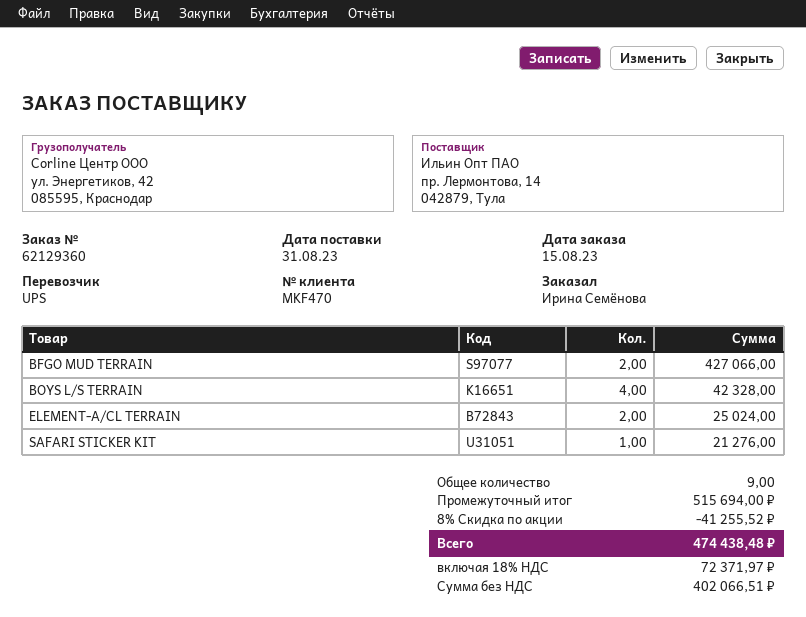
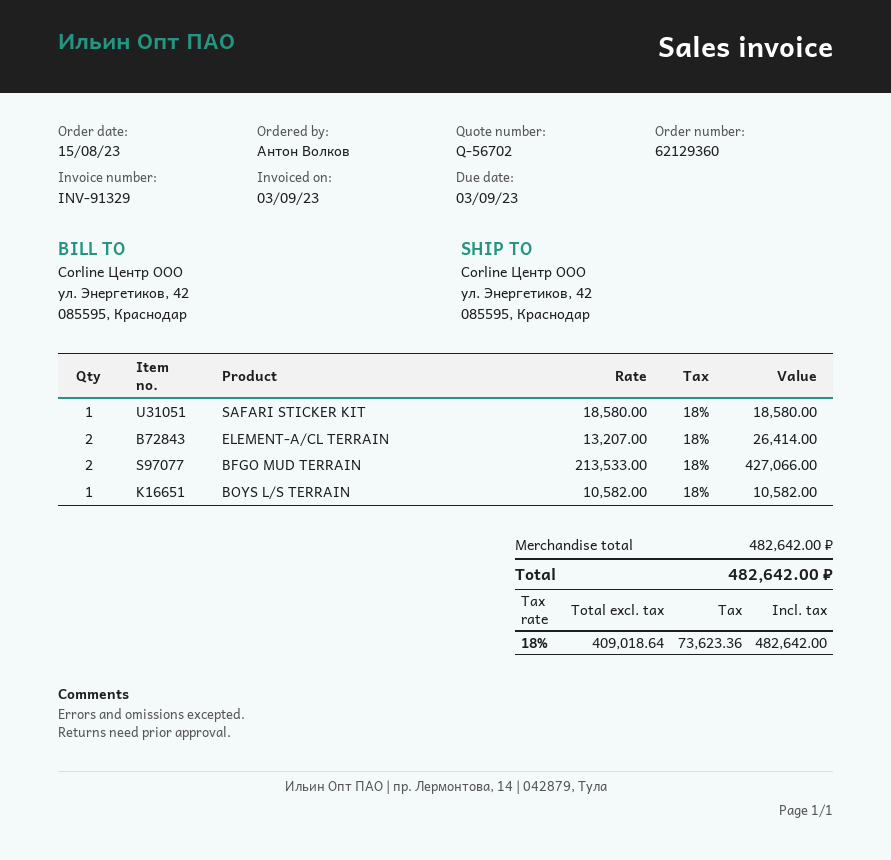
ordered by: Ирина Семёнова -> Антон Волков
BOYS L/S TERRAIN: 4 for 42328.00 -> 1 for 10582.00
ELEMENT-A/CL TERRAIN: 2 for 25024.00 -> 2 for 26414.00
SAFARI STICKER KIT: 1 for 21276.00 -> 1 for 18580.00
subtotal: 515694.00 -> 482642.00
discount: 8% = 41255.52 -> none
net: 402066.51 -> 409018.64
tax: 18% = 72371.97 -> 18% = 73623.36
total: 474438.48 -> 482642.00

